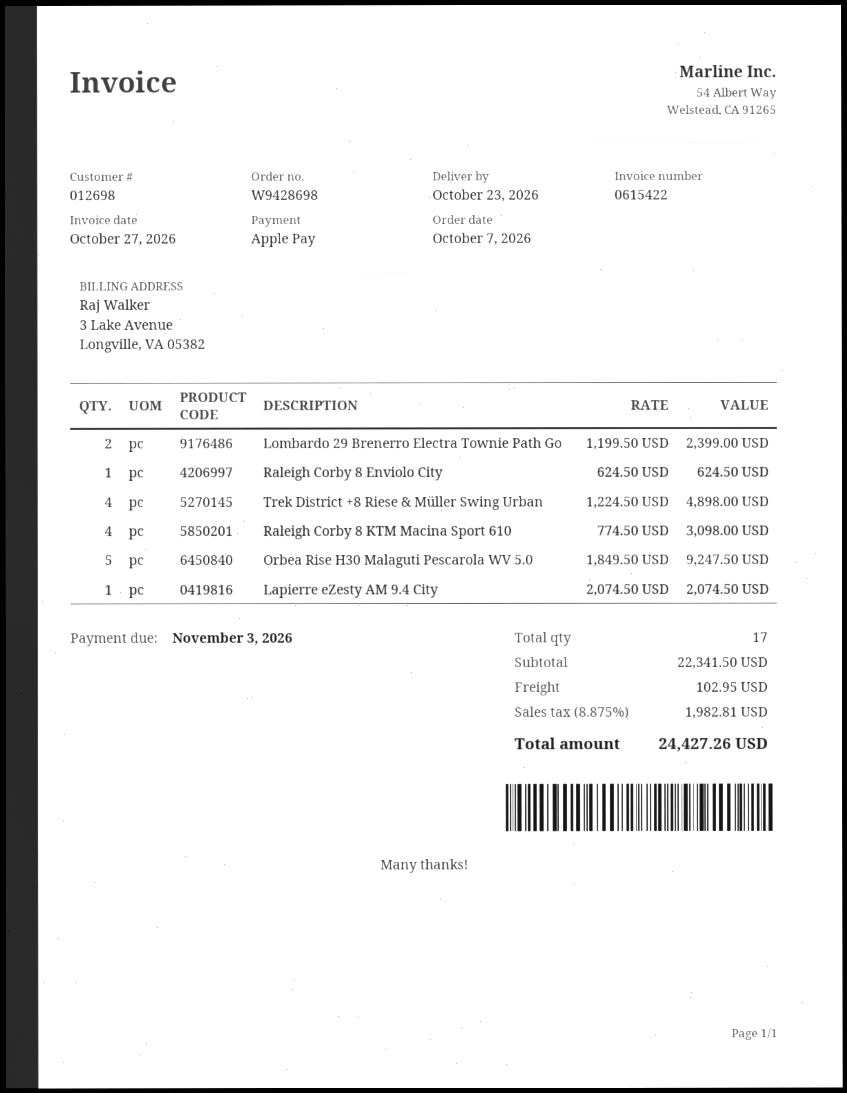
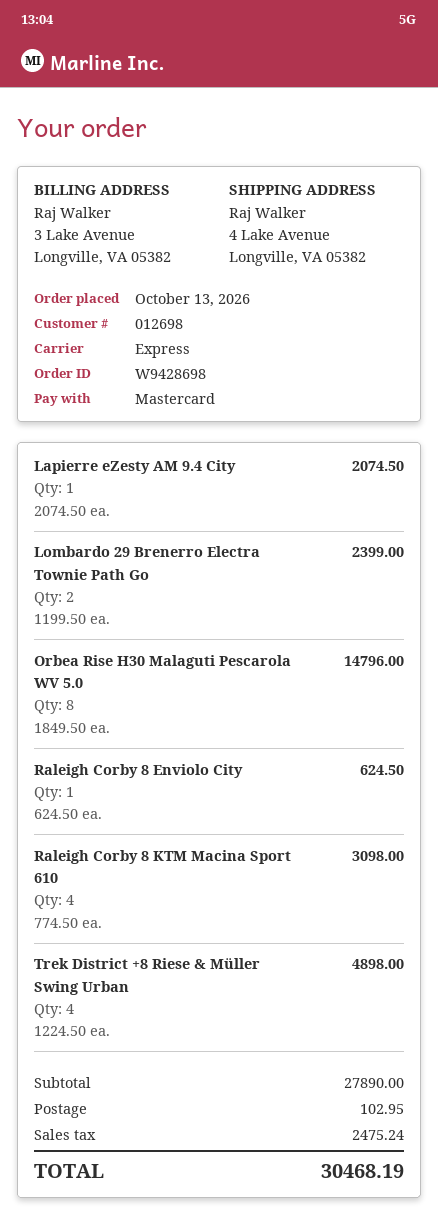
order date: 2026-10-07 -> 2026-10-13
payment method: Apple Pay -> Mastercard
Orbea Rise H30 Malaguti Pescarola WV 5.0: 5 x 1849.50 = 9247.50 -> 8 x 1849.50 = 14796.00
subtotal: 22341.50 -> 27890.00
tax: 1982.81 -> 2475.24
total: 24427.26 -> 30468.19

